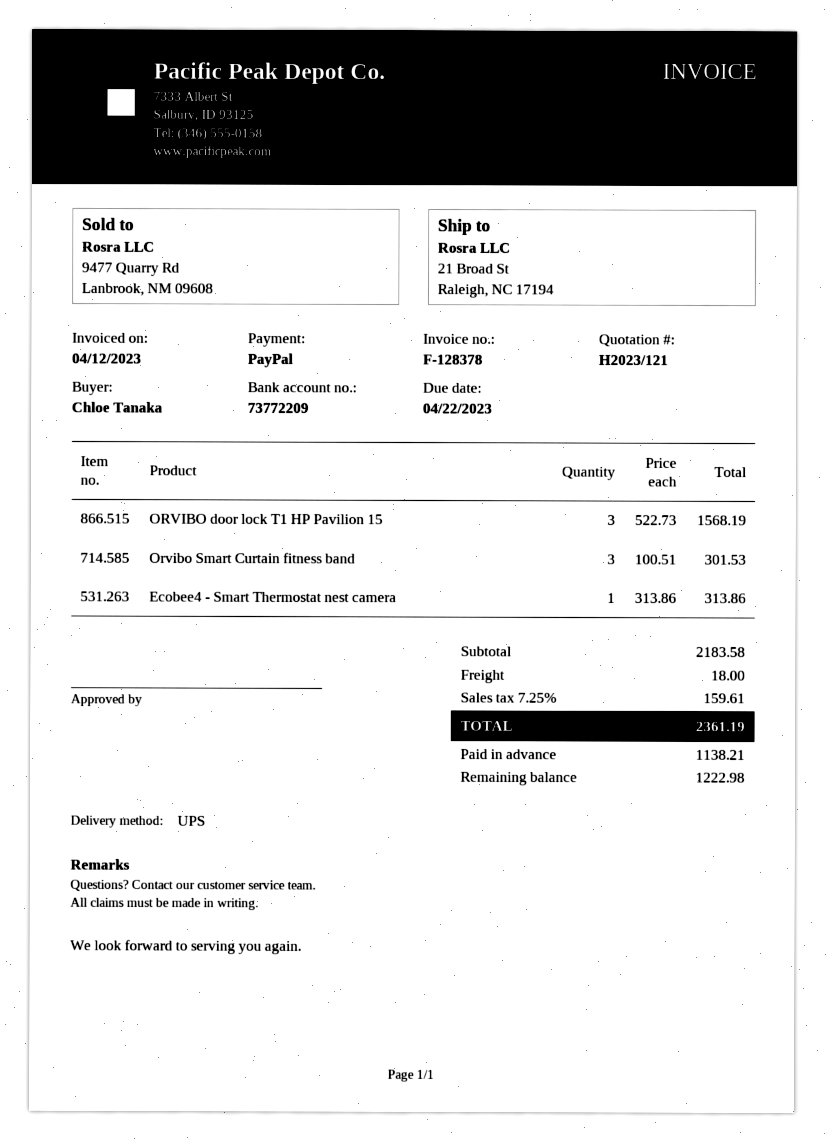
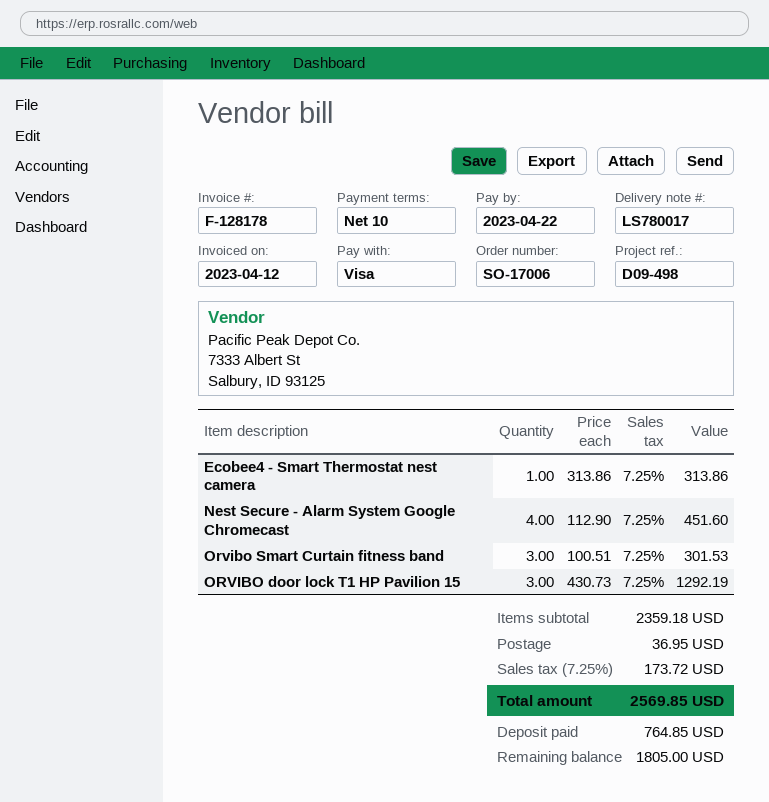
invoice number: F-128378 -> F-128178
payment method: PayPal -> Visa
ORVIBO door lock T1 HP Pavilion 15: 3 x 522.73 = 1568.19 -> 3 x 430.73 = 1292.19
Nest Secure - Alarm System Google Chromecast: none -> 4 x 112.90 = 451.60
subtotal: 2183.58 -> 2359.18
shipping: 18.00 -> 36.95
tax: 7.25% = 159.61 -> 7.25% = 173.72
total: 2361.19 -> 2569.85
deposit: 1138.21 -> 764.85
balance: 1222.98 -> 1805.00

